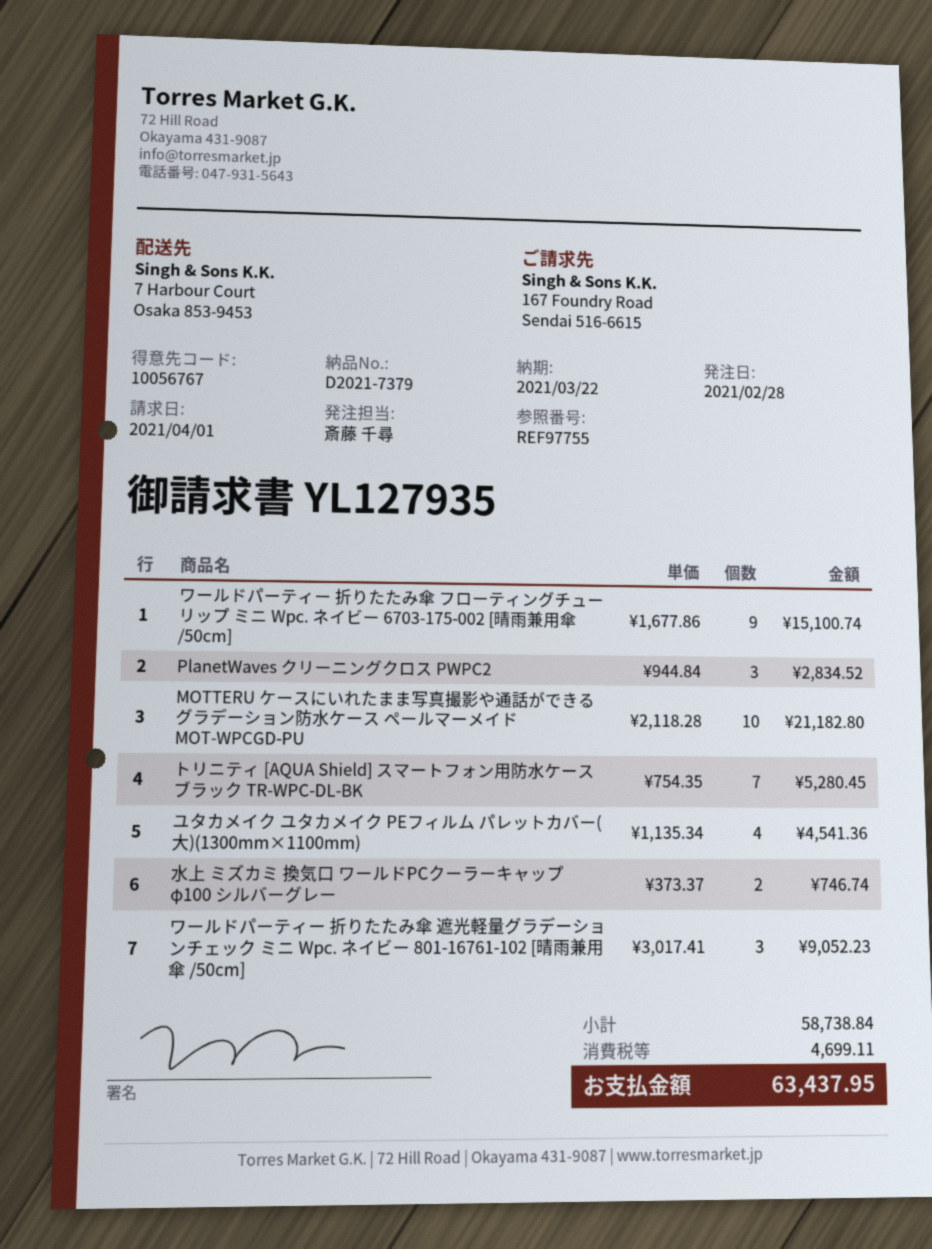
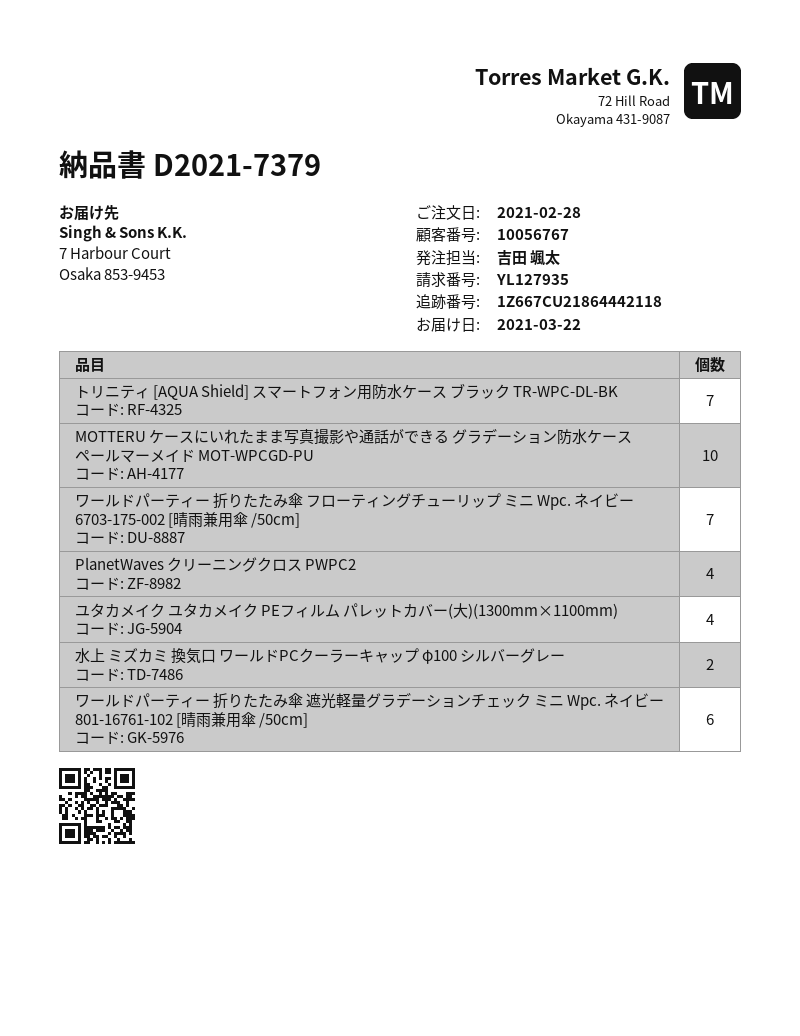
ordered by: 斎藤 千尋 -> 吉田 颯太
ワールドパーティー 折りたたみ傘 フローティングチューリップ ミニ Wpc. ネイビー 6703-175-002 [晴雨兼用傘 /50cm]: 9 -> 7
PlanetWaves クリーニングクロス PWPC2: 3 -> 4
ワールドパーティー 折りたたみ傘 遮光軽量グラデーションチェック ミニ Wpc. ネイビー 801-16761-102 [晴雨兼用傘 /50cm]: 3 -> 6

